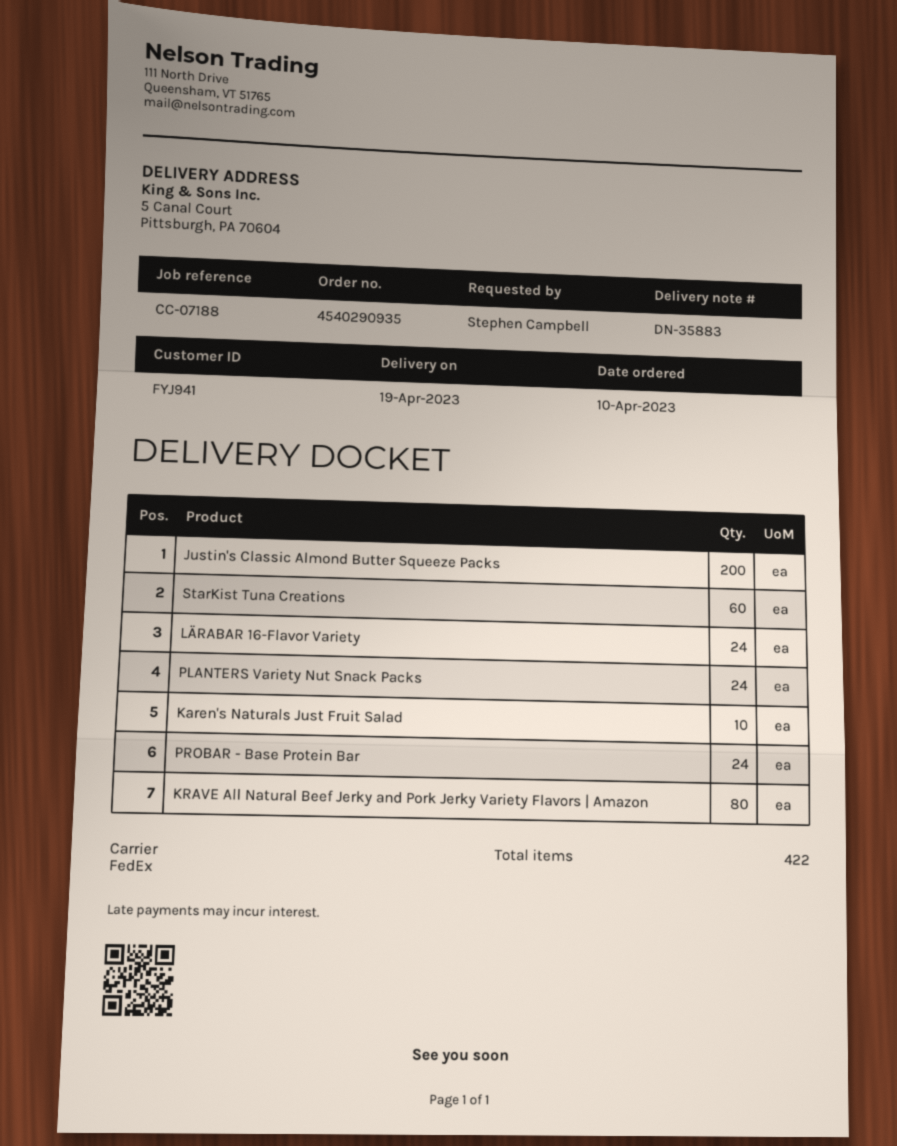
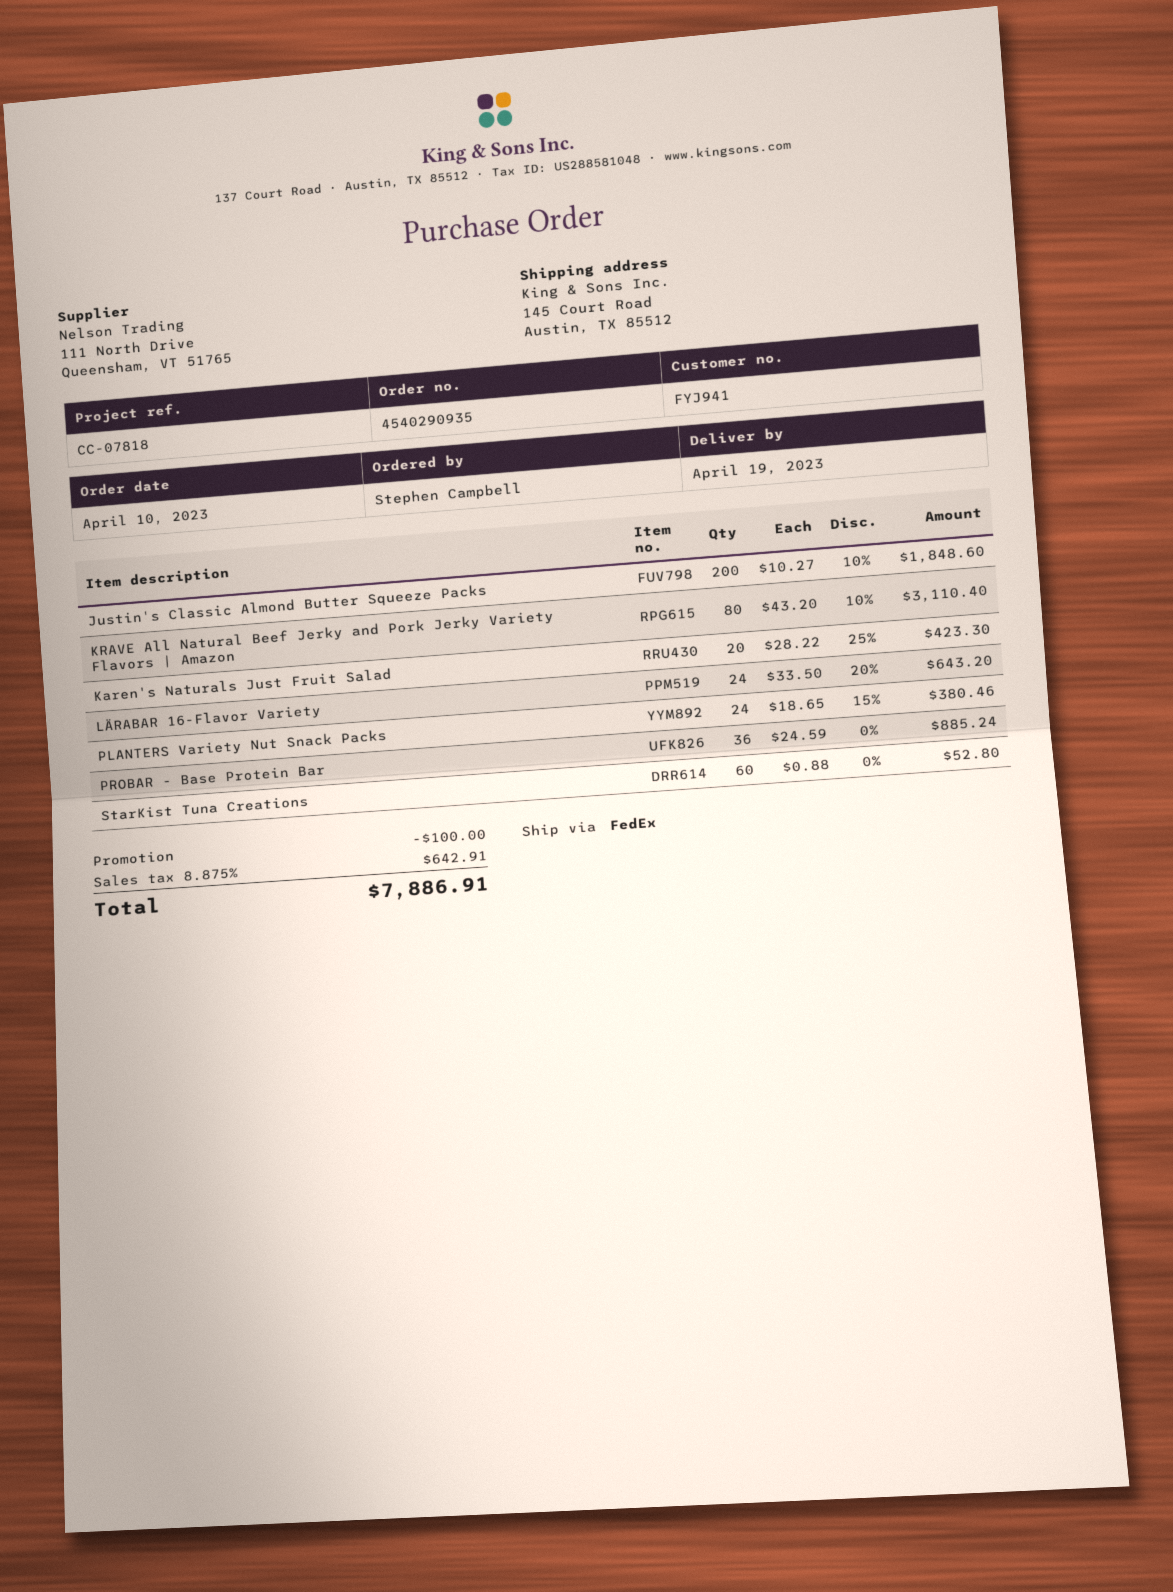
reference: CC-07188 -> CC-07818
ship to: 5 Canal Court, Pittsburgh, PA 70604 -> 145 Court Road, Austin, TX 85512
Karen's Naturals Just Fruit Salad: 10 -> 20
PROBAR - Base Protein Bar: 24 -> 36

